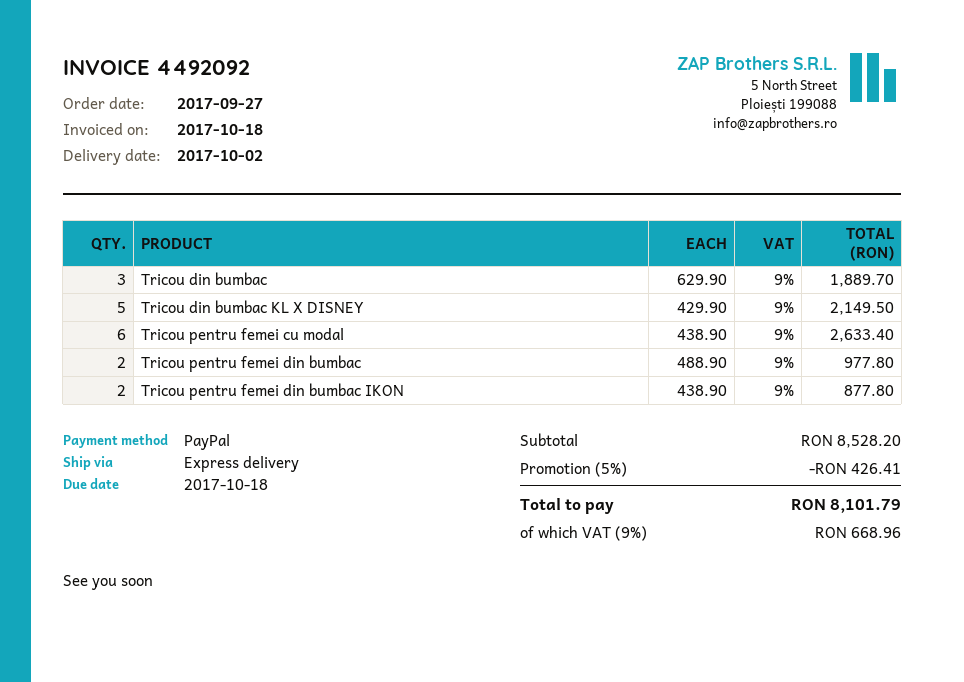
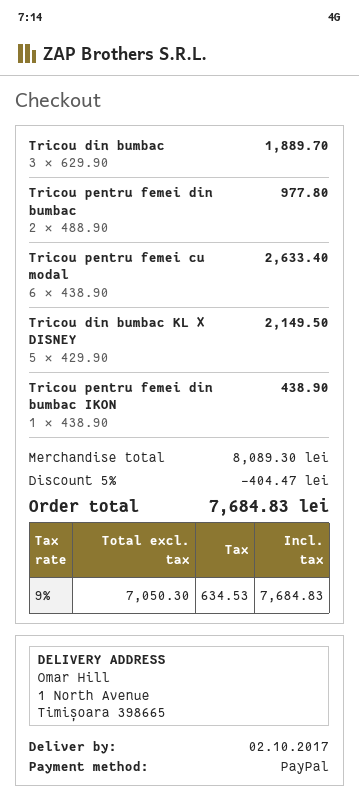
Tricou pentru femei din bumbac IKON: 2 x 438.90 = 877.80 -> 1 x 438.90 = 438.90
subtotal: 8528.20 -> 8089.30
discount: 5% = 426.41 -> 5% = 404.47
tax: 9% = 668.96 -> 9% = 634.53
total: 8101.79 -> 7684.83

